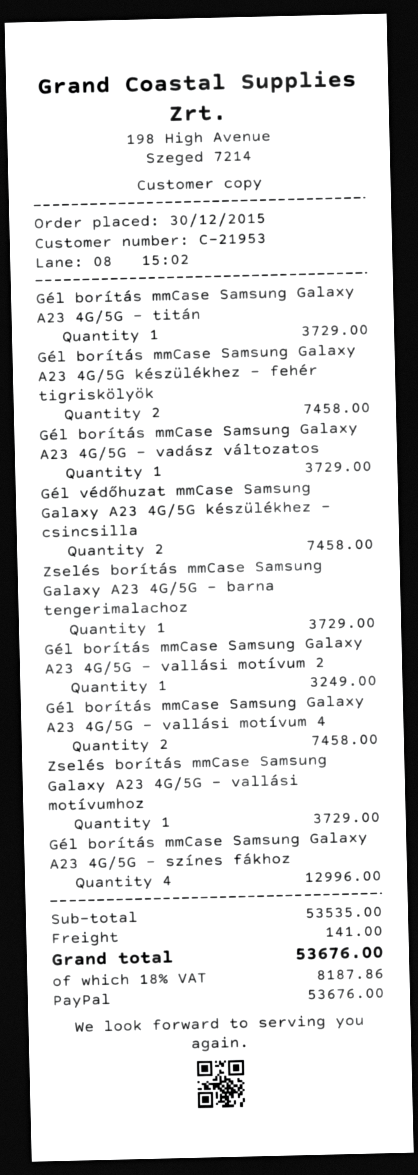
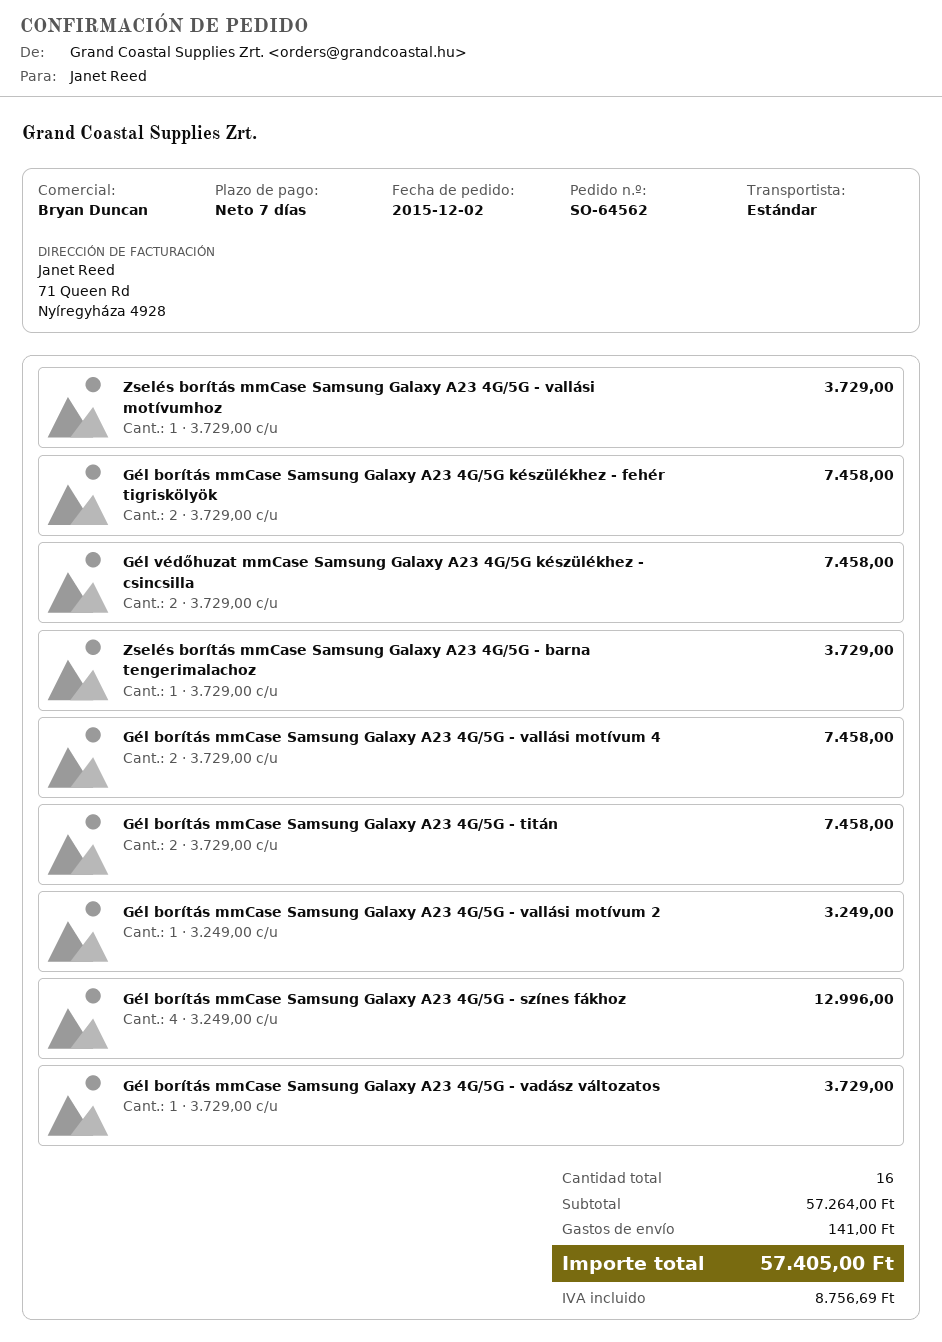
order date: 2015-12-30 -> 2015-12-02
Gél borítás mmCase Samsung Galaxy A23 4G/5G - titán: 1 for 3729.00 -> 2 for 7458.00
subtotal: 53535.00 -> 57264.00
tax: 8187.86 -> 8756.69
total: 53676.00 -> 57405.00

